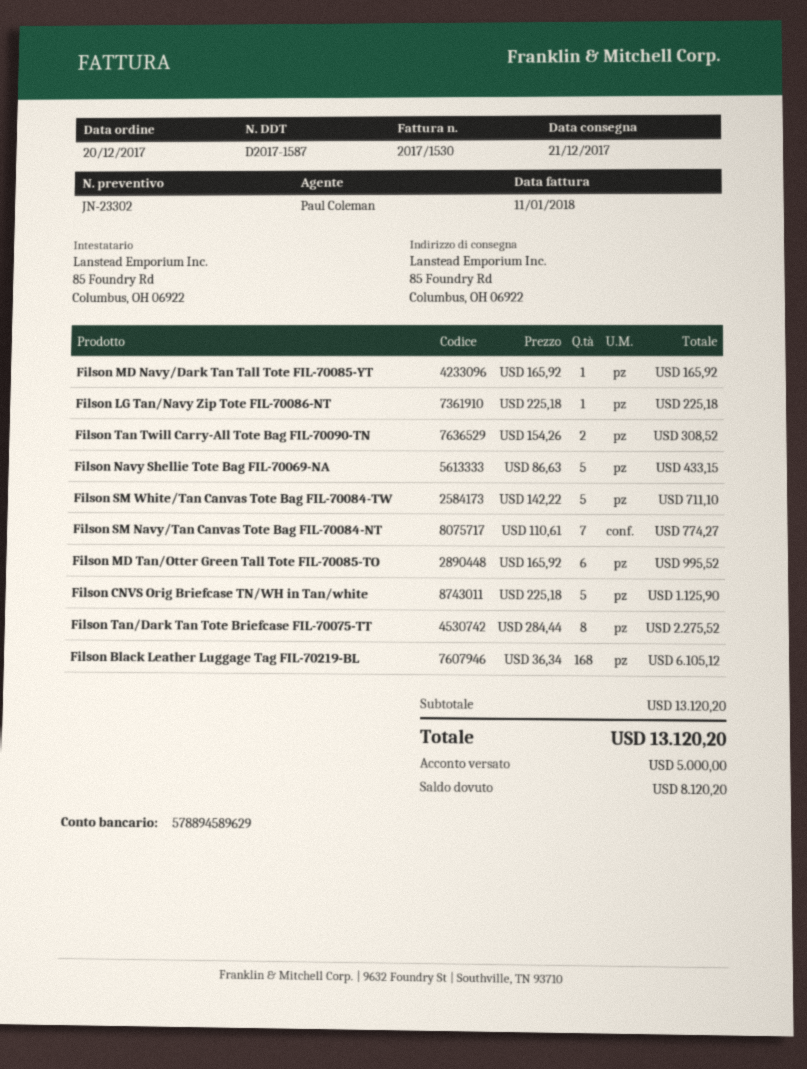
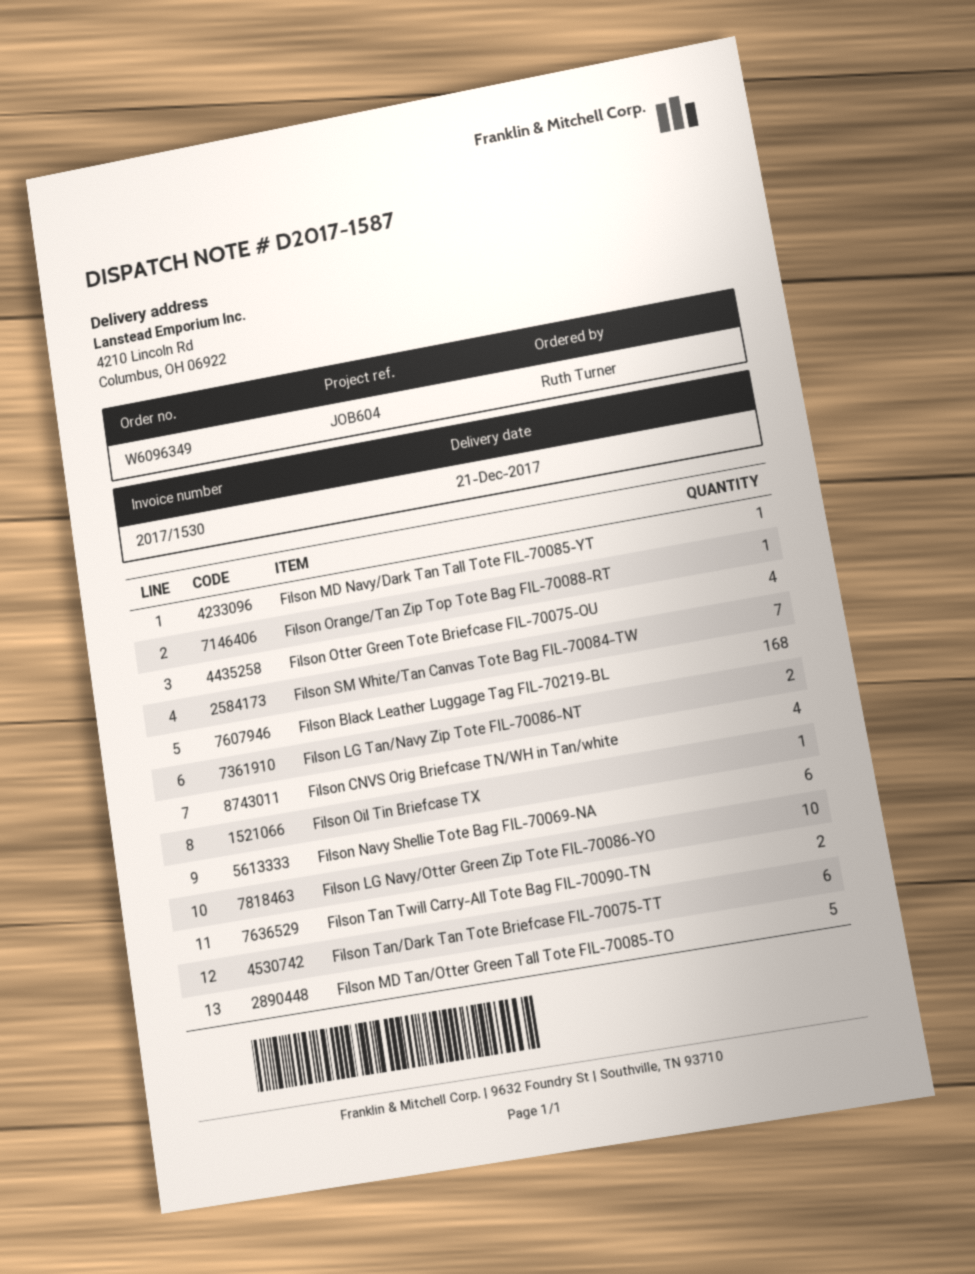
ship to: 85 Foundry Rd, Columbus, OH 06922 -> 4210 Lincoln Rd, Columbus, OH 06922
Filson LG Tan/Navy Zip Tote FIL-70086-NT: 1 -> 2
Filson Navy Shellie Tote Bag FIL-70069-NA: 5 -> 6
Filson SM White/Tan Canvas Tote Bag FIL-70084-TW: 5 -> 7
Filson SM Navy/Tan Canvas Tote Bag FIL-70084-NT: 7 -> none
Filson MD Tan/Otter Green Tall Tote FIL-70085-TO: 6 -> 5
Filson CNVS Orig Briefcase TN/WH in Tan/white: 5 -> 4
Filson Tan/Dark Tan Tote Briefcase FIL-70075-TT: 8 -> 6
Filson Orange/Tan Zip Top Tote Bag FIL-70088-RT: none -> 1
Filson Otter Green Tote Briefcase FIL-70075-OU: none -> 4
Filson Oil Tin Briefcase TX: none -> 1
Filson LG Navy/Otter Green Zip Tote FIL-70086-YO: none -> 10

